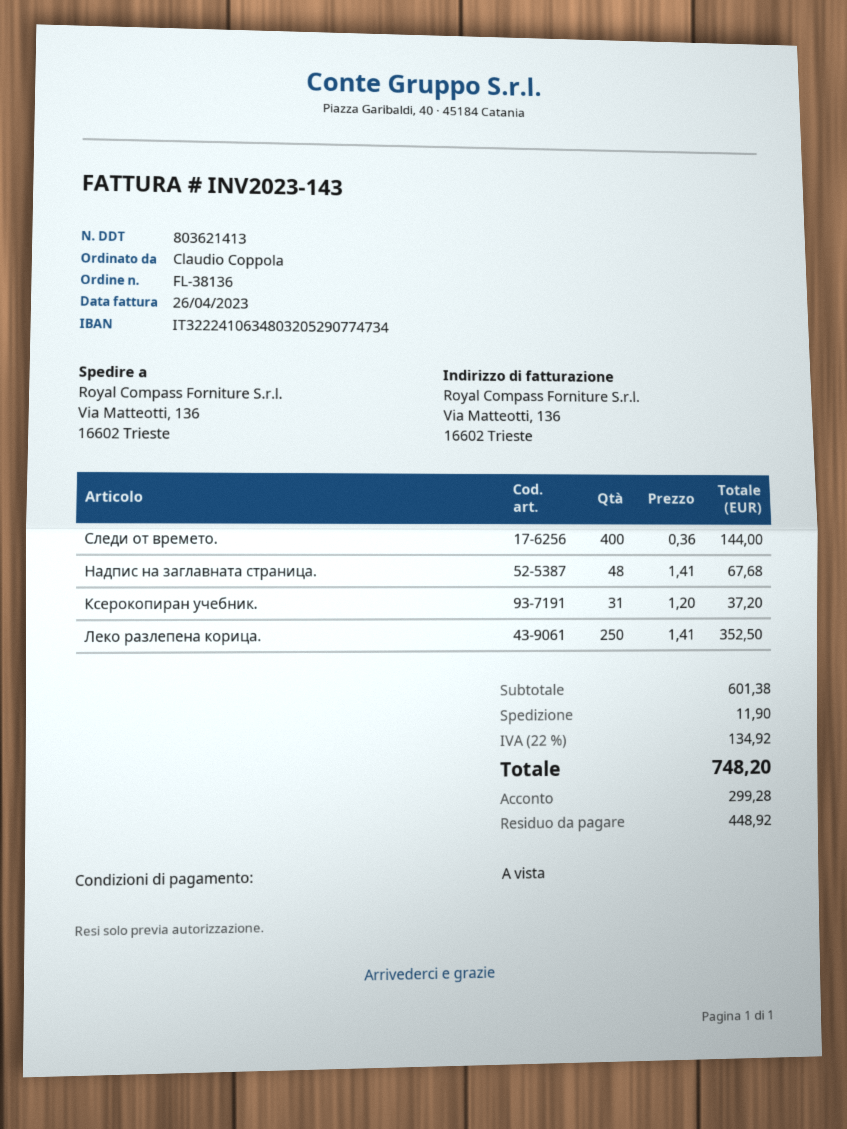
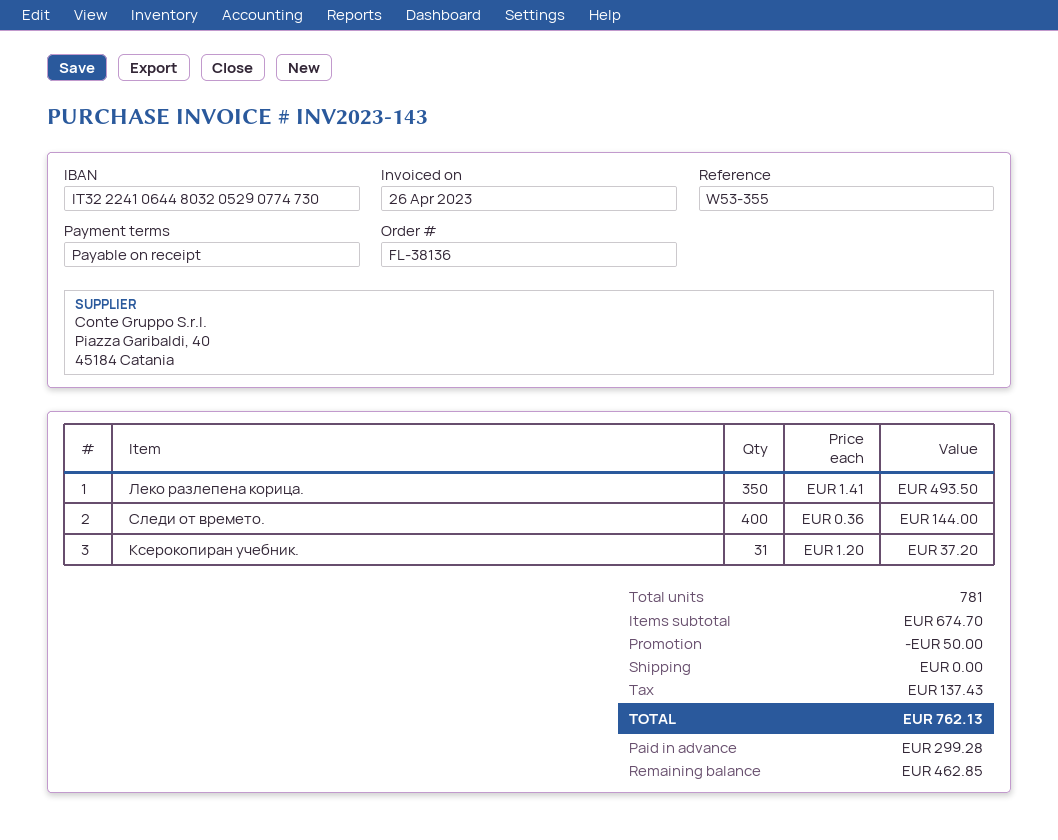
bank account: IT3222410634803205290774734 -> IT3222410644803205290774730
Надпис на заглавната страница.: 48 x 1.41 = 67.68 -> none
Леко разлепена корица.: 250 x 1.41 = 352.50 -> 350 x 1.41 = 493.50
subtotal: 601.38 -> 674.70
discount: none -> 50.00
shipping: 11.90 -> 0.00
tax: 134.92 -> 137.43
total: 748.20 -> 762.13
balance: 448.92 -> 462.85

